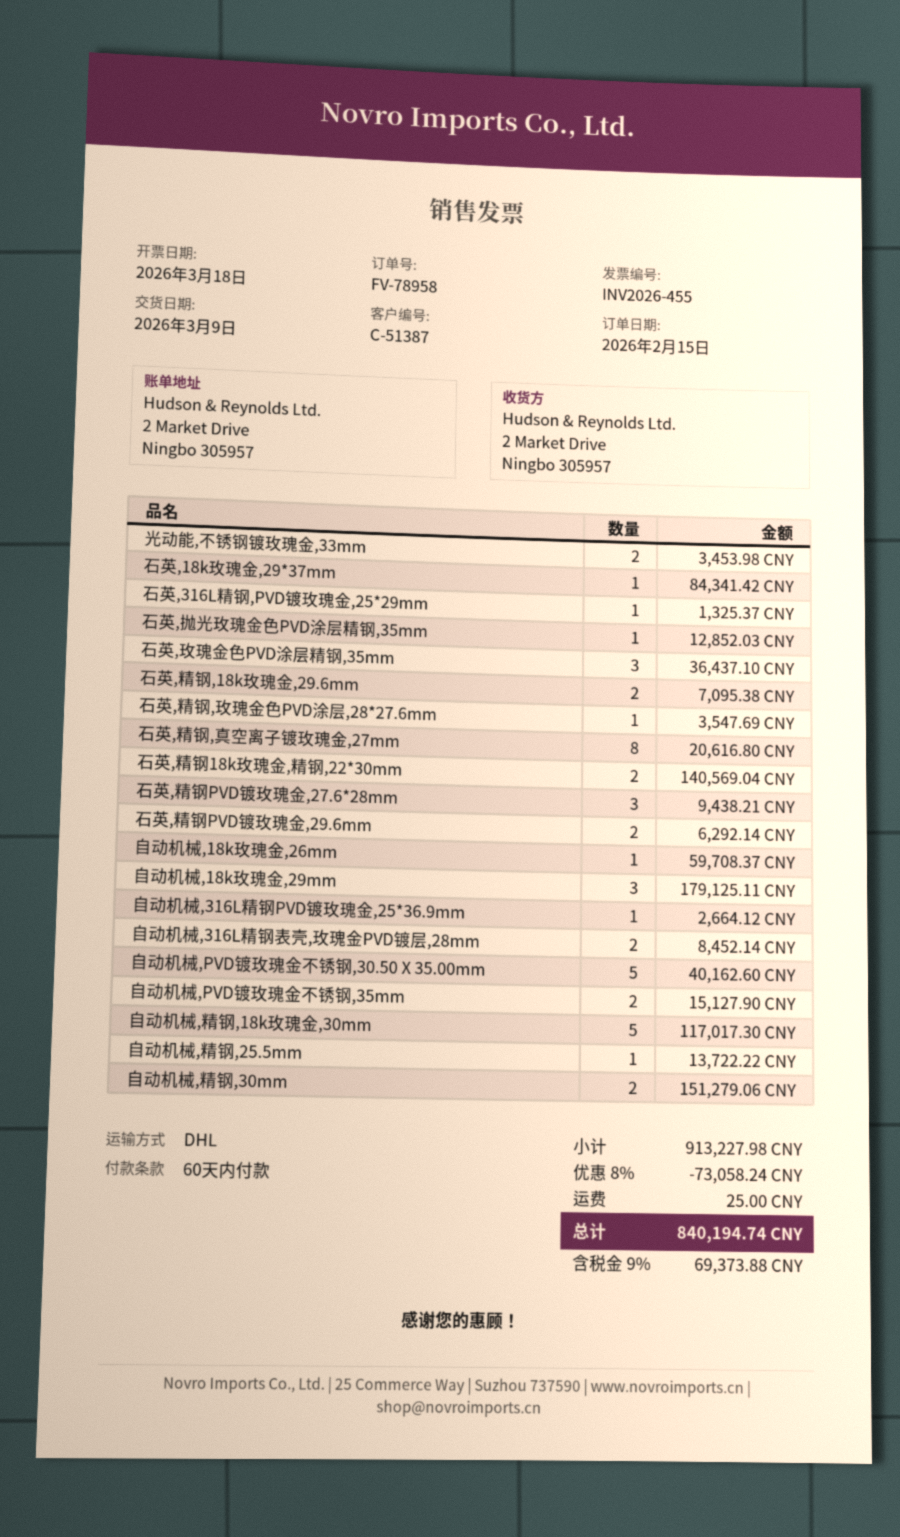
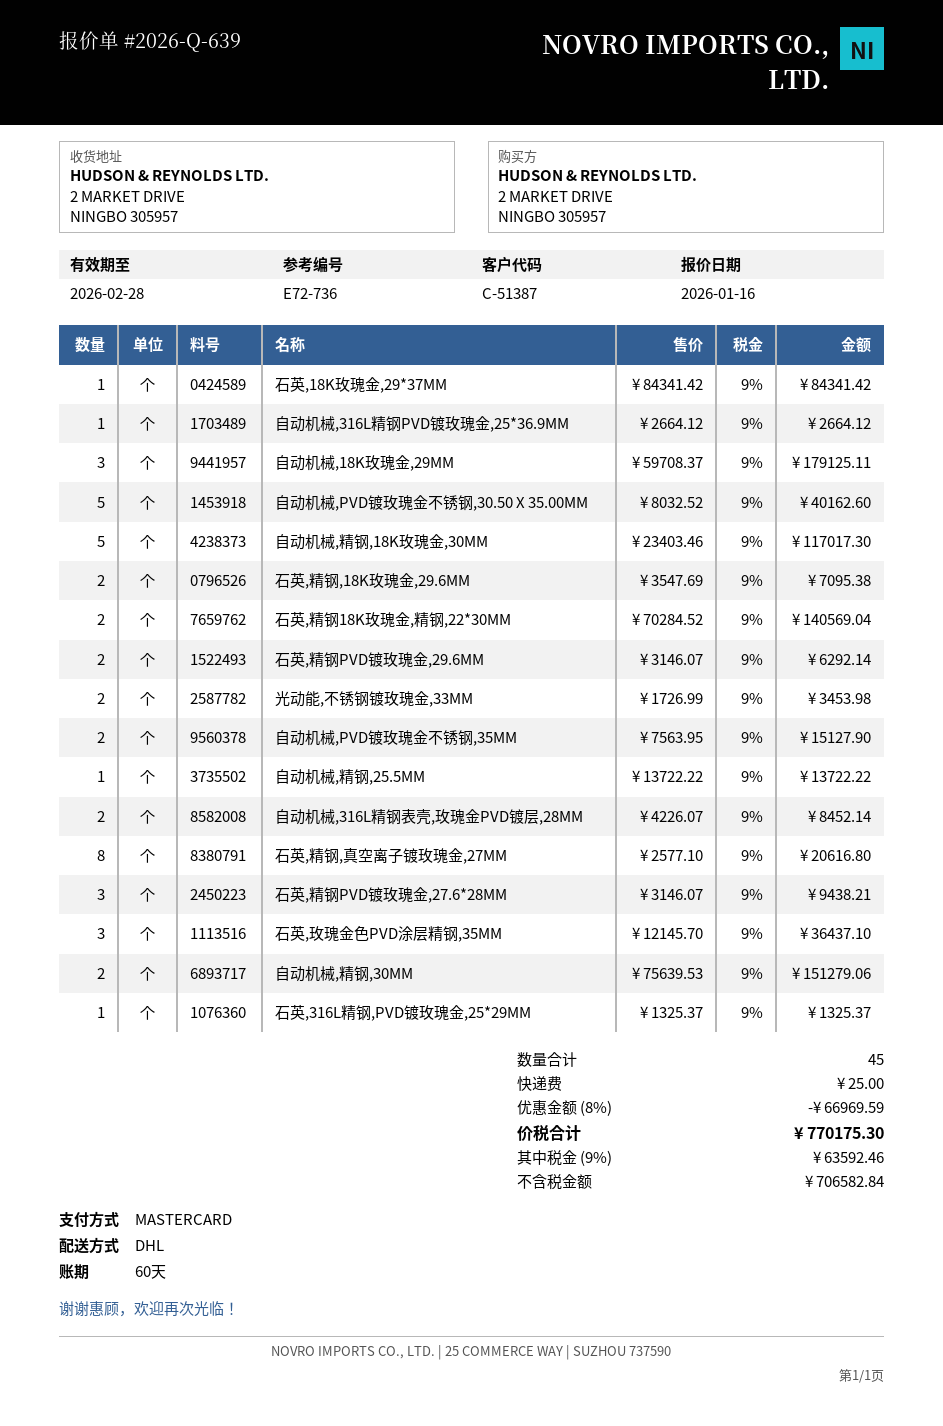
石英,抛光玫瑰金色PVD涂层精钢,35mm: 1 for 12852.03 -> none
石英,精钢,玫瑰金色PVD涂层,28*27.6mm: 1 for 3547.69 -> none
自动机械,18k玫瑰金,26mm: 1 for 59708.37 -> none
discount: 8% = 73058.24 -> 8% = 66969.59
tax: 9% = 69373.88 -> 9% = 63592.46
total: 840194.74 -> 770175.30

